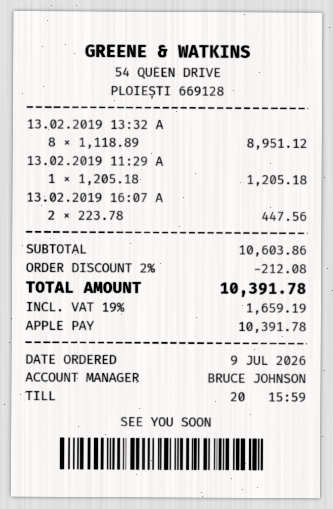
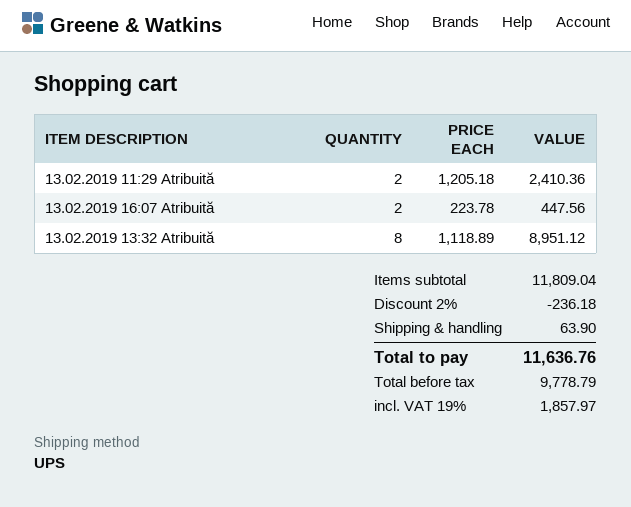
13.02.2019 11:29 A: 1 x 1205.18 = 1205.18 -> 2 x 1205.18 = 2410.36
subtotal: 10603.86 -> 11809.04
discount: 2% = 212.08 -> 2% = 236.18
shipping: none -> 63.90
tax: 19% = 1659.19 -> 19% = 1857.97
total: 10391.78 -> 11636.76

